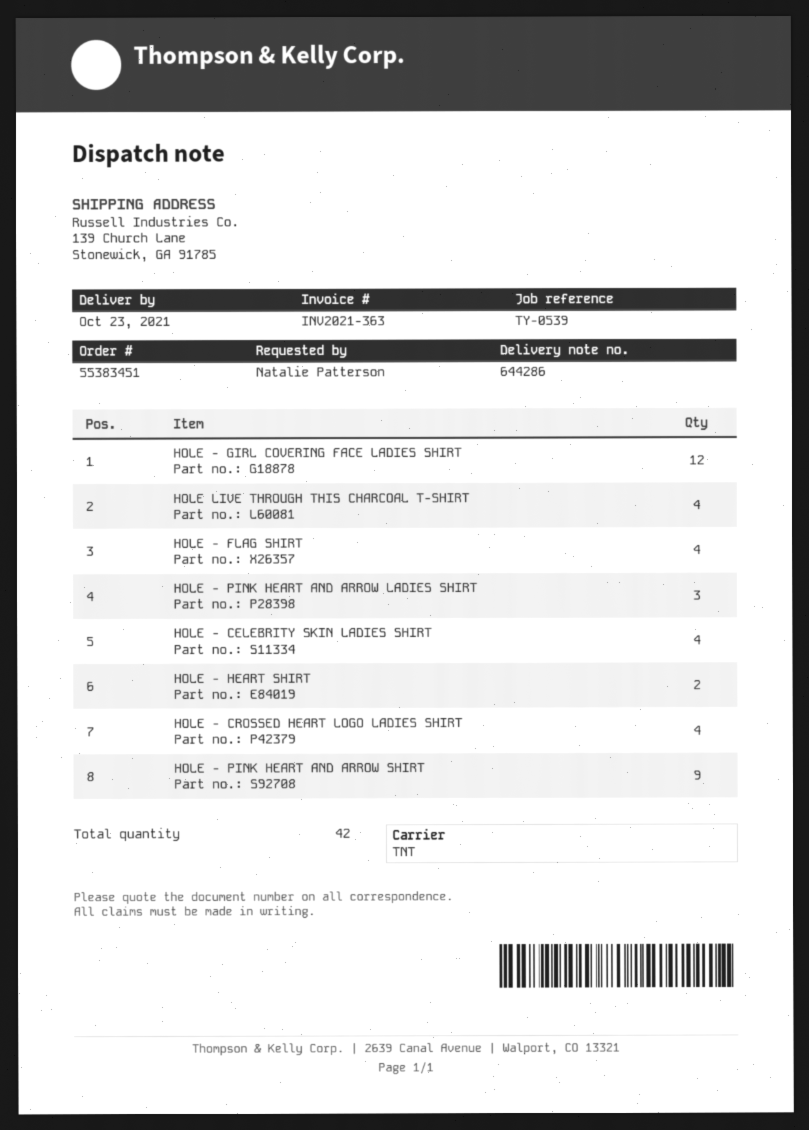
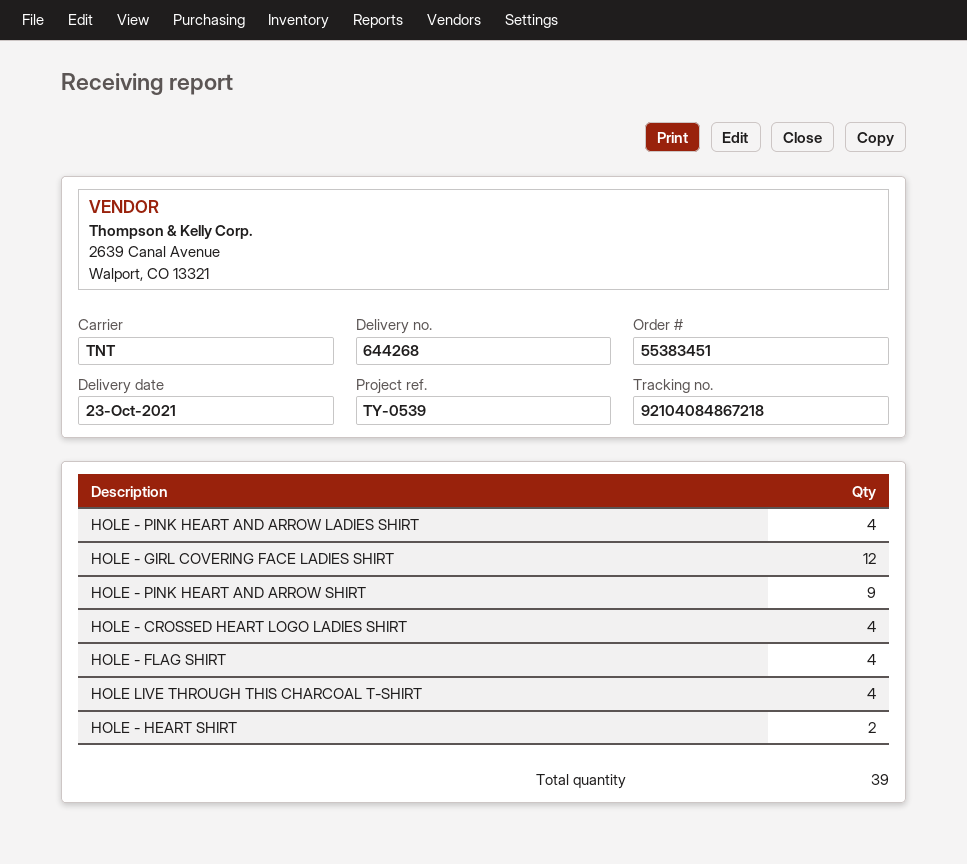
delivery note number: 644286 -> 644268
HOLE - PINK HEART AND ARROW LADIES SHIRT: 3 -> 4
HOLE - CELEBRITY SKIN LADIES SHIRT: 4 -> none
total quantity: 42 -> 39

